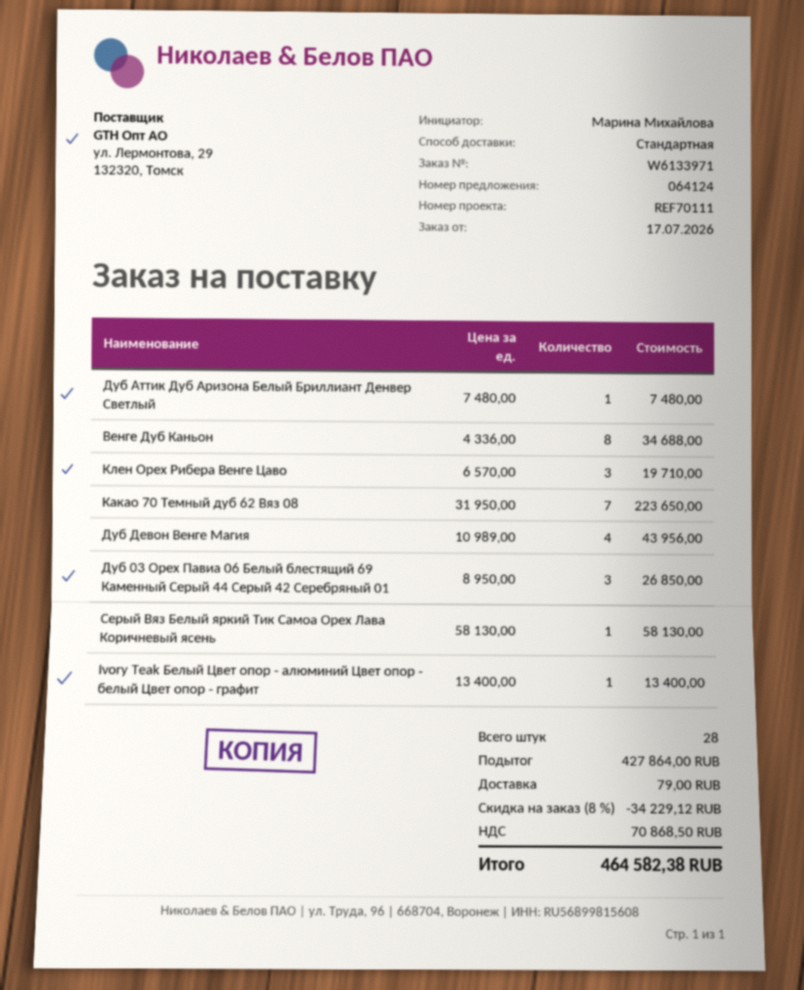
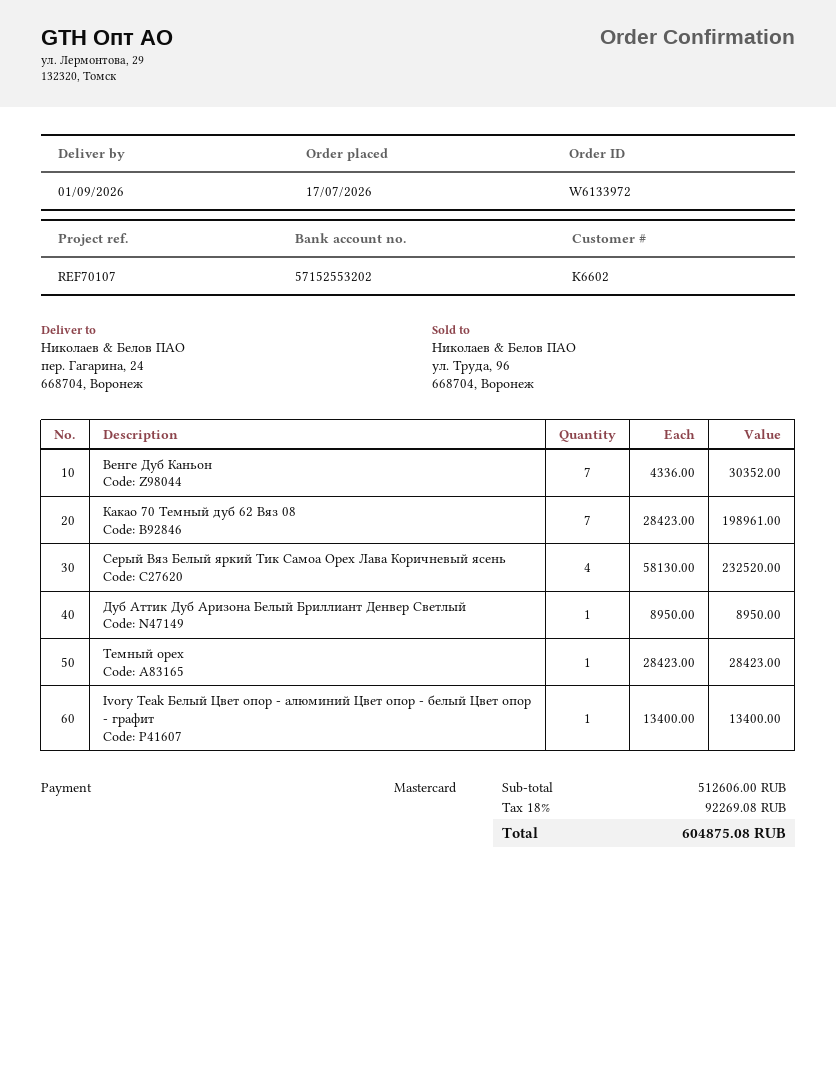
order number: W6133971 -> W6133972
reference: REF70111 -> REF70107
Дуб Аттик Дуб Аризона Белый Бриллиант Денвер Cветлый: 1 x 7480.00 = 7480.00 -> 1 x 8950.00 = 8950.00
Венге Дуб Каньон: 8 x 4336.00 = 34688.00 -> 7 x 4336.00 = 30352.00
Клен Орех Рибера Венге Цаво: 3 x 6570.00 = 19710.00 -> none
Какао 70 Темный дуб 62 Вяз 08: 7 x 31950.00 = 223650.00 -> 7 x 28423.00 = 198961.00
Дуб Девон Венге Магия: 4 x 10989.00 = 43956.00 -> none
Дуб 03 Орех Павиа 06 Белый блестящий 69 Каменный Серый 44 Серый 42 Серебряный 01: 3 x 8950.00 = 26850.00 -> none
Серый Вяз Белый яркий Тик Самоа Орех Лава Коричневый ясень: 1 x 58130.00 = 58130.00 -> 4 x 58130.00 = 232520.00
Темный орех: none -> 1 x 28423.00 = 28423.00
subtotal: 427864.00 -> 512606.00
discount: 8% = 34229.12 -> none
shipping: 79.00 -> none
tax: 70868.50 -> 92269.08
total: 464582.38 -> 604875.08

